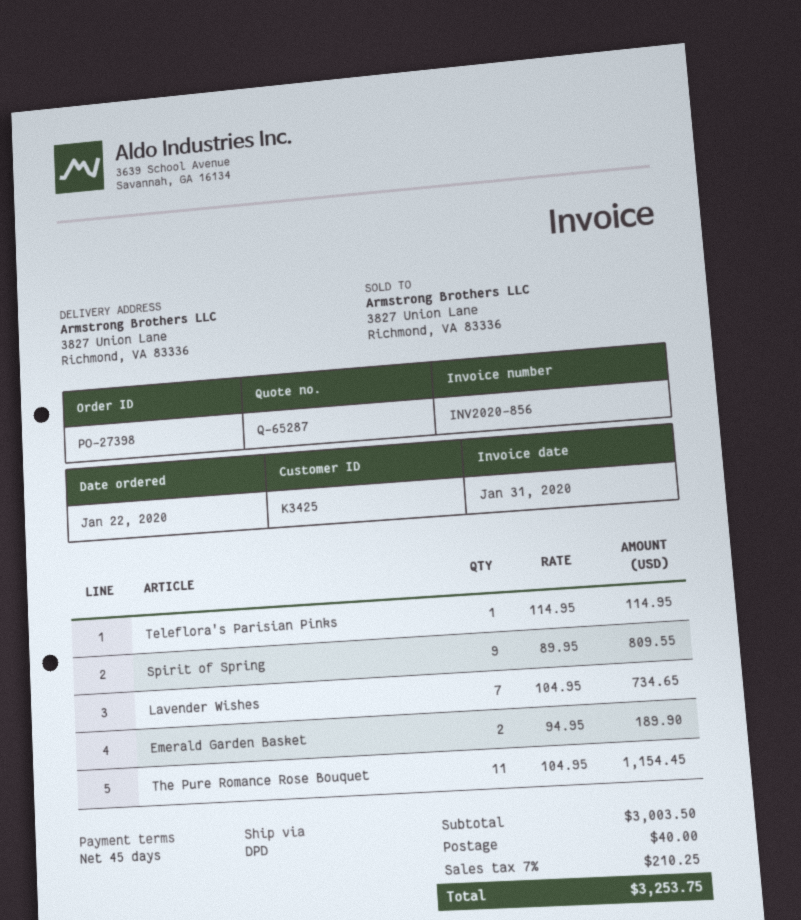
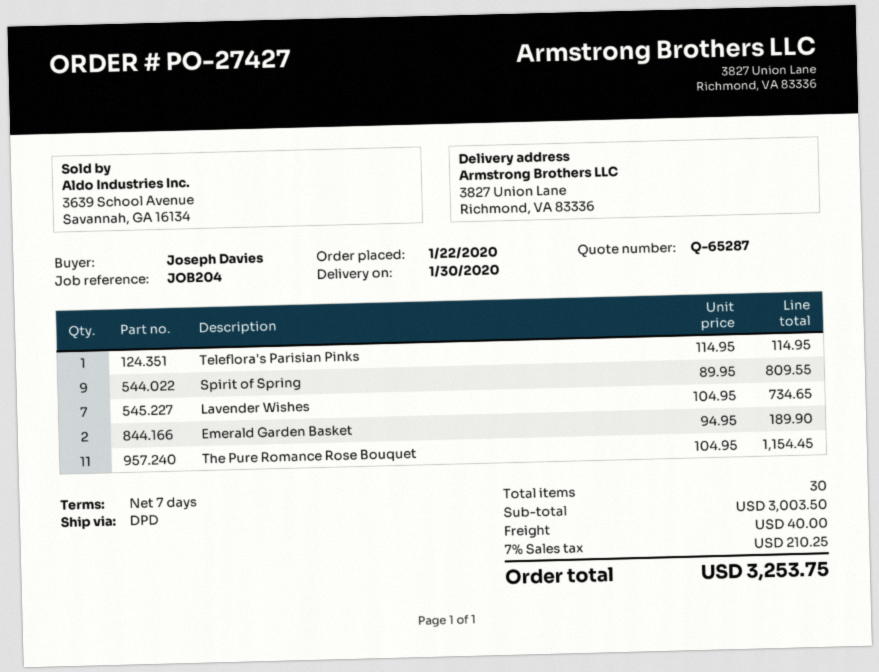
order number: PO-27398 -> PO-27427
payment terms: 45 days -> 7 days

